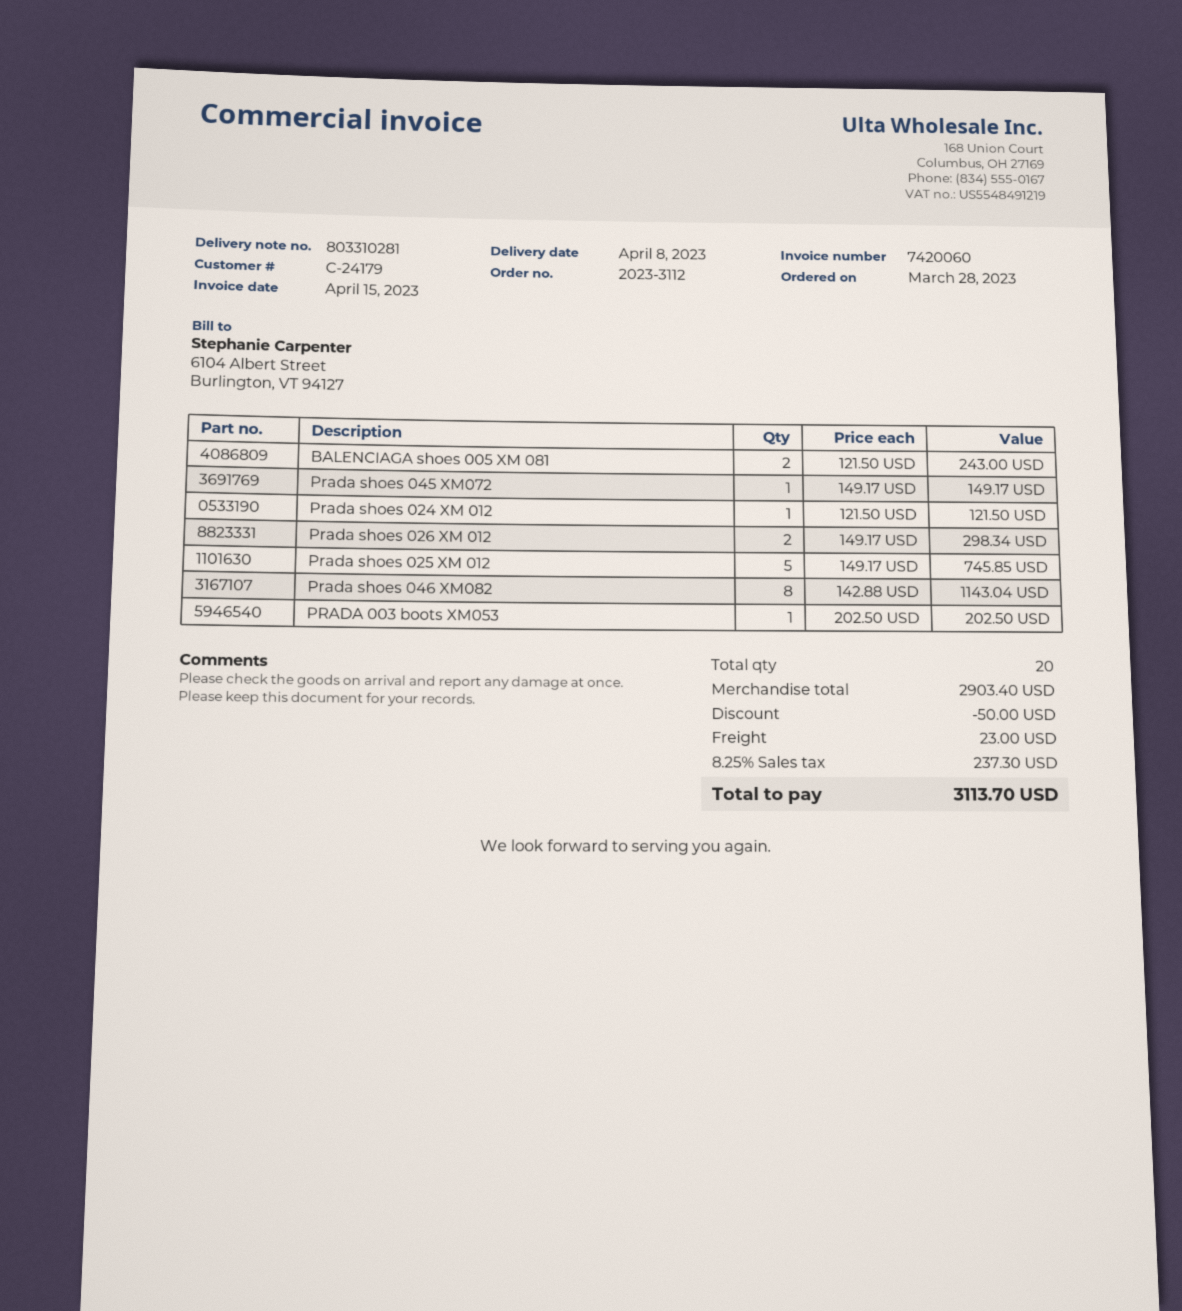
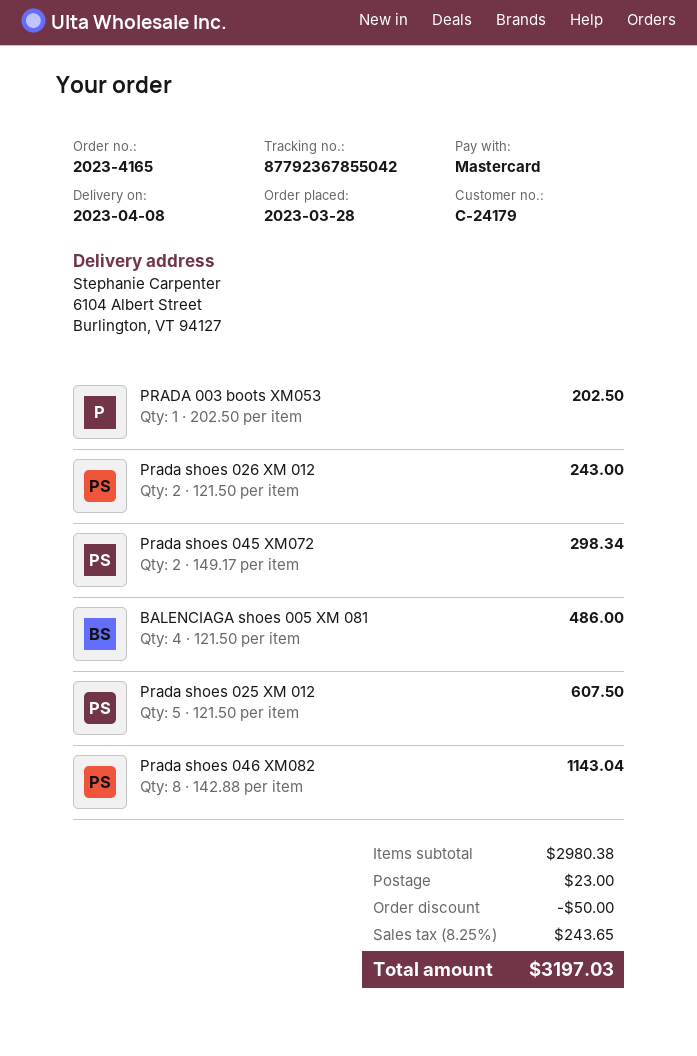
order number: 2023-3112 -> 2023-4165
BALENCIAGA shoes 005 XM 081: 2 x 121.50 = 243.00 -> 4 x 121.50 = 486.00
Prada shoes 045 XM072: 1 x 149.17 = 149.17 -> 2 x 149.17 = 298.34
Prada shoes 024 XM 012: 1 x 121.50 = 121.50 -> none
Prada shoes 026 XM 012: 2 x 149.17 = 298.34 -> 2 x 121.50 = 243.00
Prada shoes 025 XM 012: 5 x 149.17 = 745.85 -> 5 x 121.50 = 607.50
subtotal: 2903.40 -> 2980.38
tax: 8.25% = 237.30 -> 8.25% = 243.65
total: 3113.70 -> 3197.03

